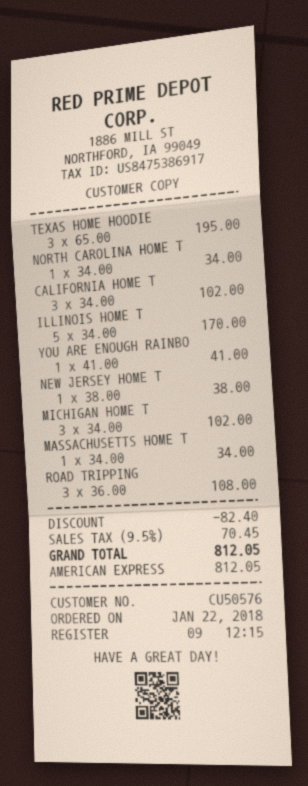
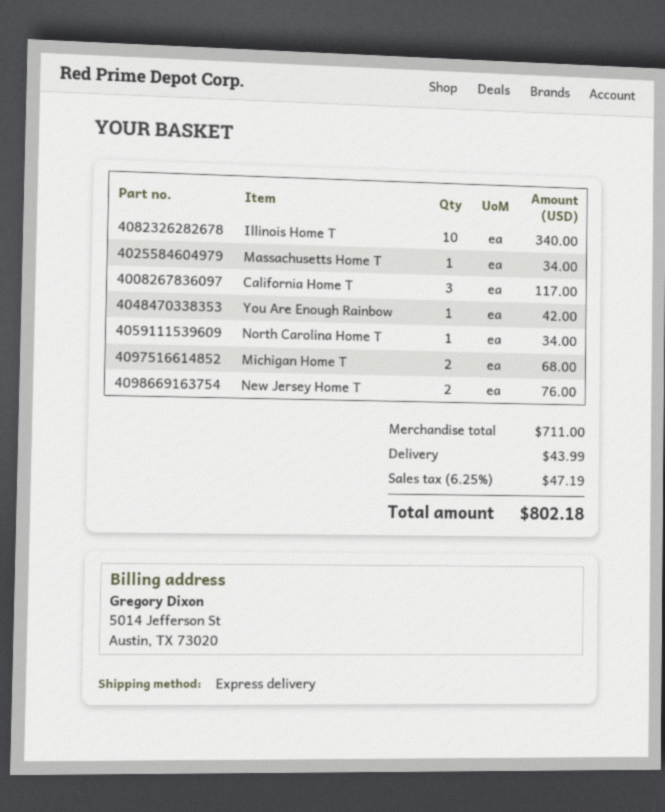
TEXAS HOME HOODIE: 3 for 195.00 -> none
CALIFORNIA HOME T: 3 for 102.00 -> 3 for 117.00
ILLINOIS HOME T: 5 for 170.00 -> 10 for 340.00
YOU ARE ENOUGH RAINBO: 1 for 41.00 -> 1 for 42.00
NEW JERSEY HOME T: 1 for 38.00 -> 2 for 76.00
MICHIGAN HOME T: 3 for 102.00 -> 2 for 68.00
ROAD TRIPPING: 3 for 108.00 -> none
discount: 82.40 -> none
shipping: none -> 43.99
tax: 9.5% = 70.45 -> 6.25% = 47.19
total: 812.05 -> 802.18

